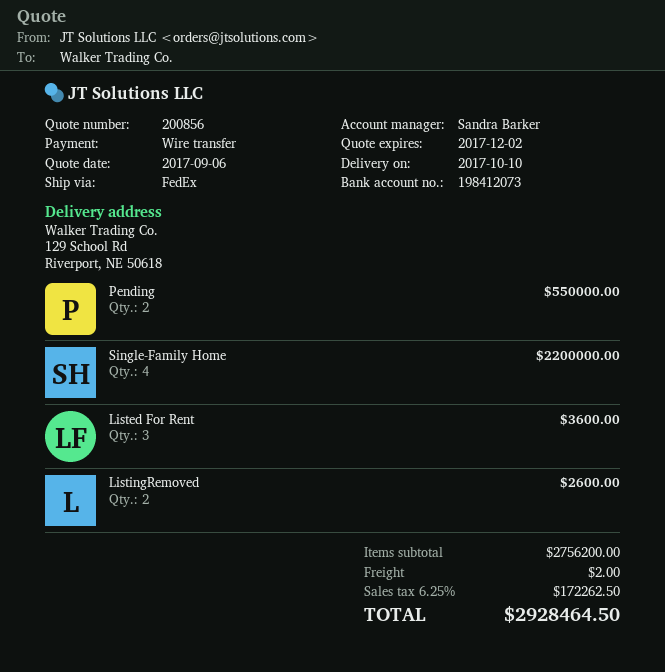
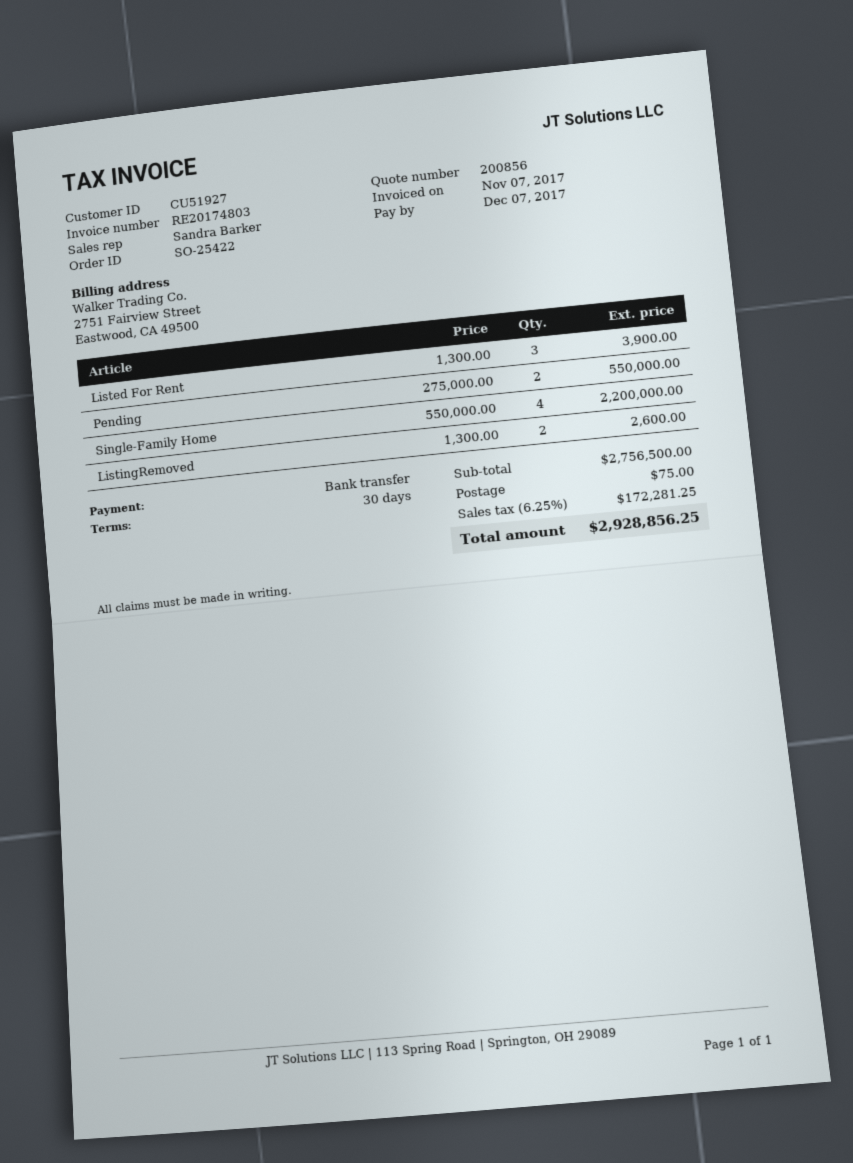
Listed For Rent: 3 for 3600.00 -> 3 for 3900.00
subtotal: 2756200.00 -> 2756500.00
shipping: 2.00 -> 75.00
tax: 6.25% = 172262.50 -> 6.25% = 172281.25
total: 2928464.50 -> 2928856.25

